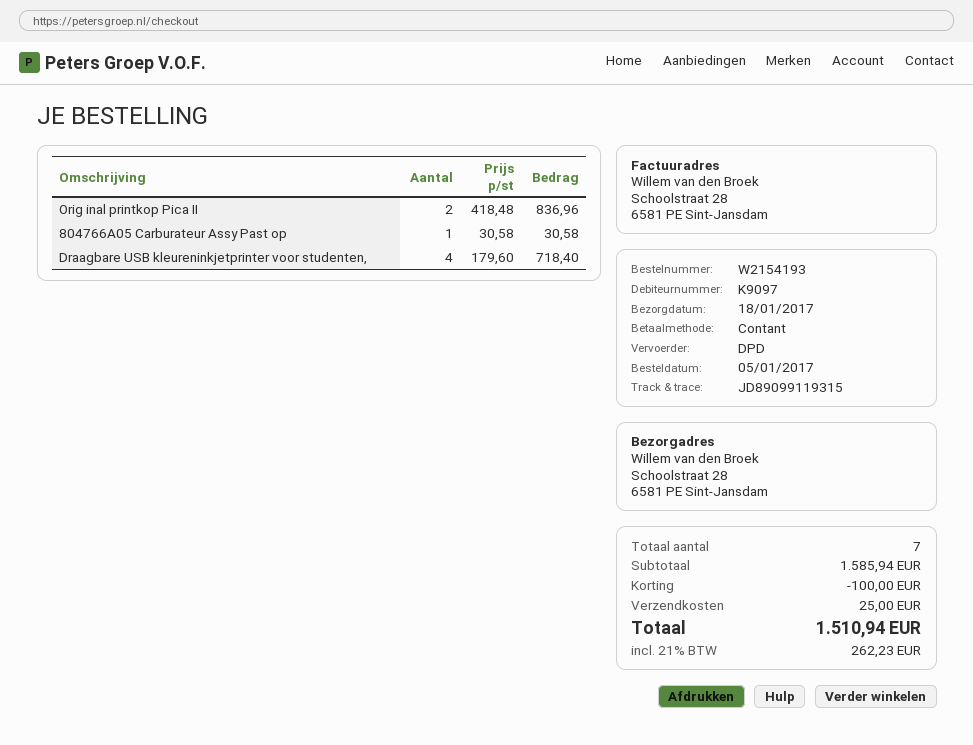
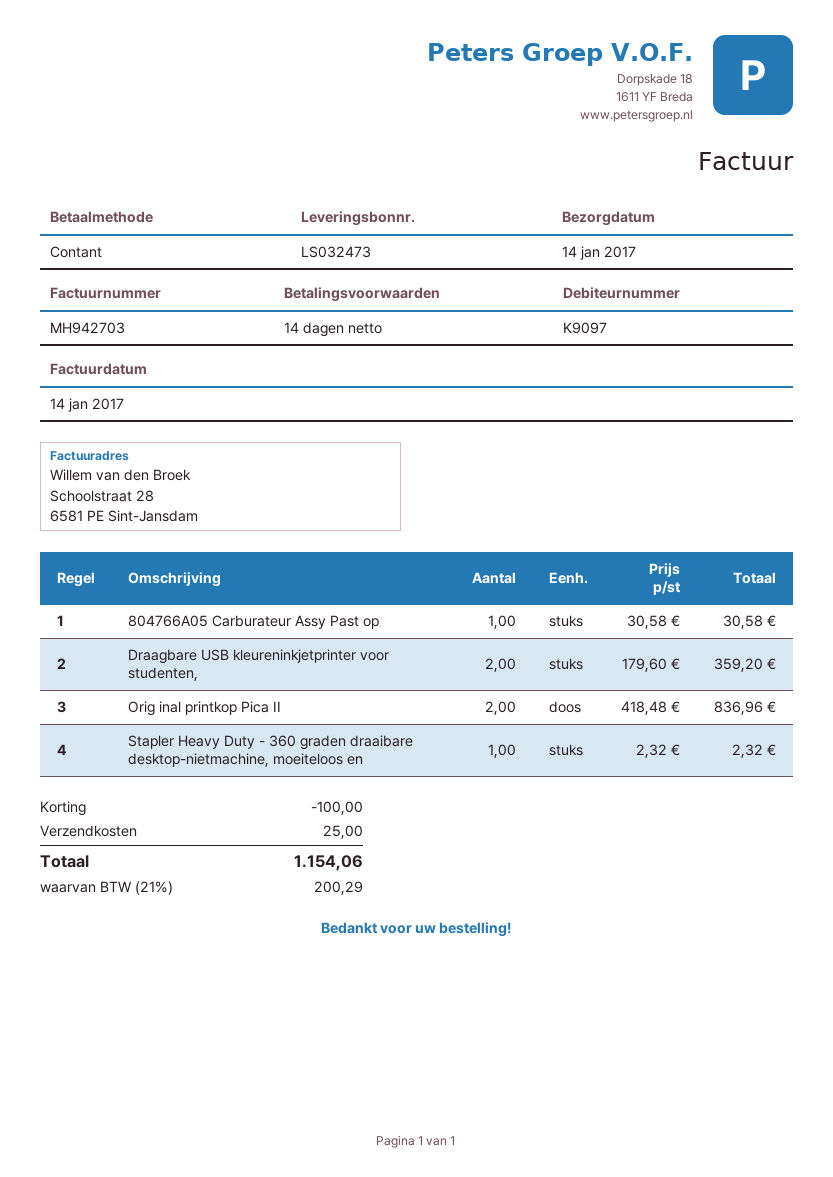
delivery date: 2017-01-18 -> 2017-01-14
Draagbare USB kleureninkjetprinter voor studenten,: 4 x 179.60 = 718.40 -> 2 x 179.60 = 359.20
Stapler Heavy Duty - 360 graden draaibare desktop-nietmachine, moeiteloos en: none -> 1 x 2.32 = 2.32
tax: 21% = 262.23 -> 21% = 200.29
total: 1510.94 -> 1154.06

